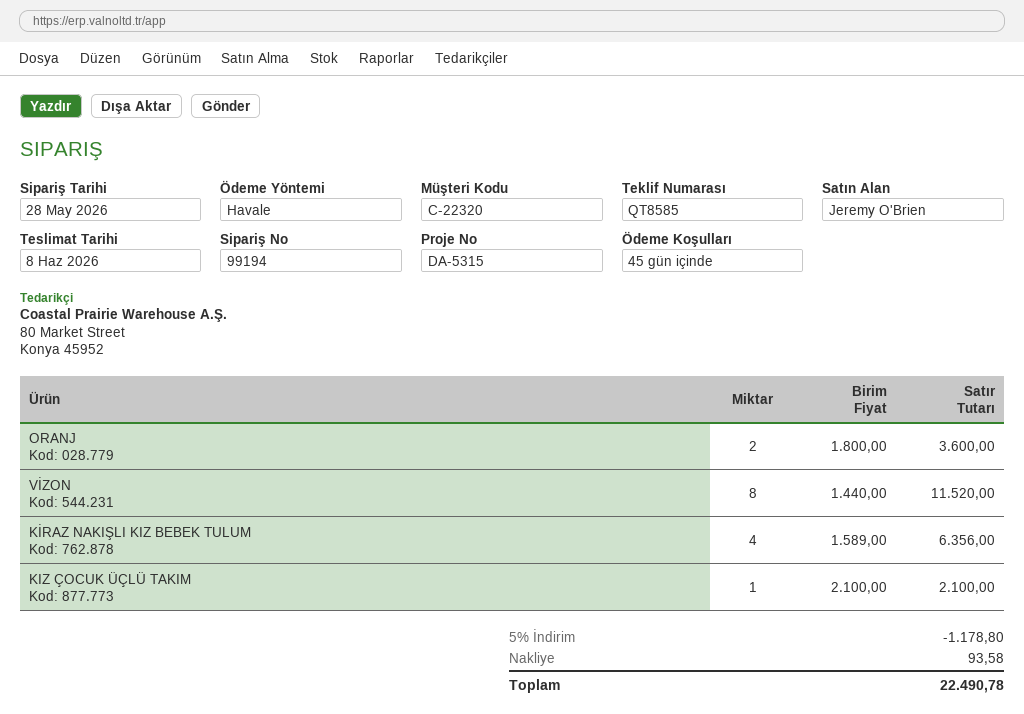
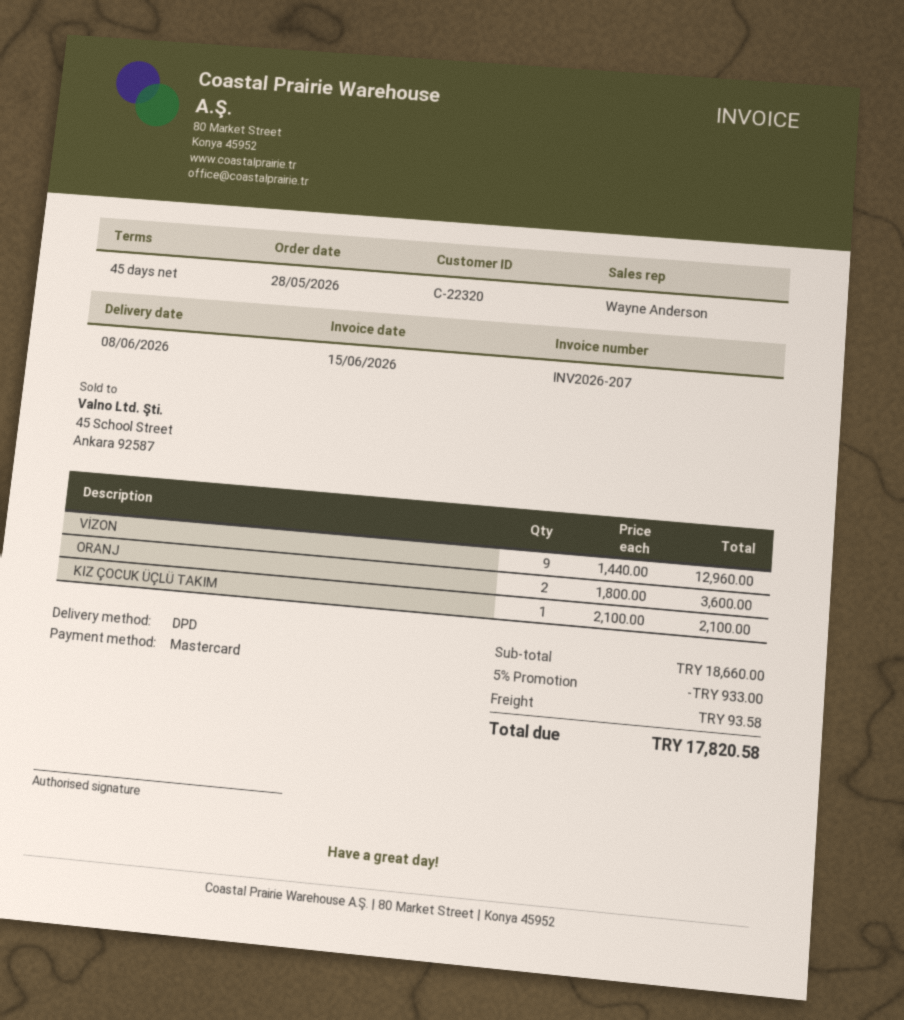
payment method: bank transfer -> Mastercard
VİZON: 8 x 1440.00 = 11520.00 -> 9 x 1440.00 = 12960.00
KİRAZ NAKIŞLI KIZ BEBEK TULUM: 4 x 1589.00 = 6356.00 -> none
discount: 5% = 1178.80 -> 5% = 933.00
total: 22490.78 -> 17820.58

